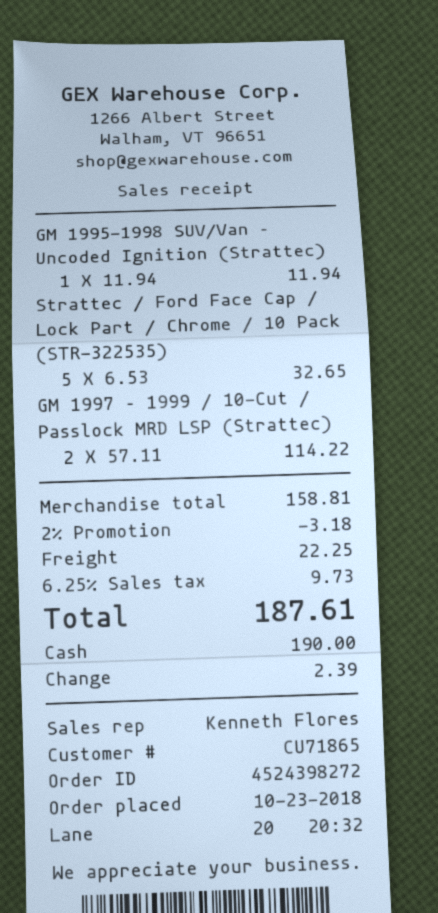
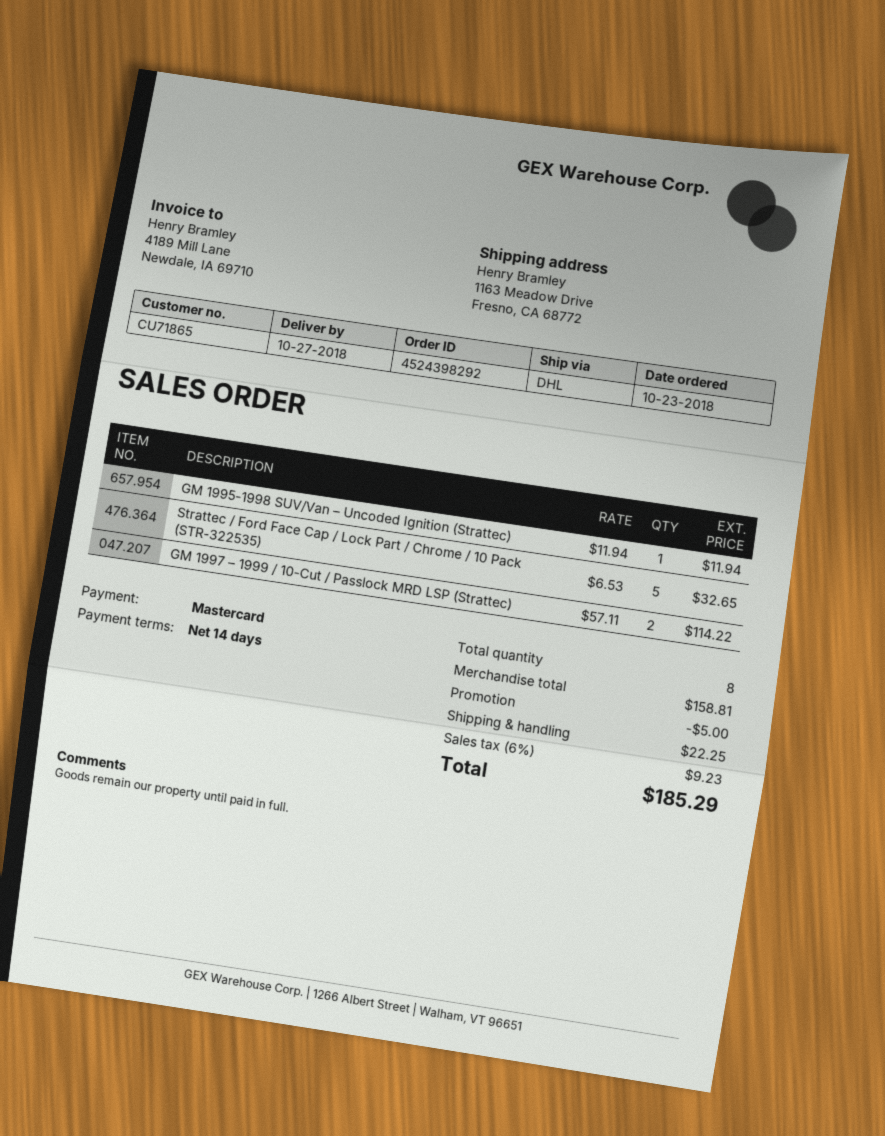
order number: 4524398272 -> 4524398292
payment method: cash -> Mastercard
discount: 3.18 -> 5.00
tax: 6.25% = 9.73 -> 6% = 9.23
total: 187.61 -> 185.29

